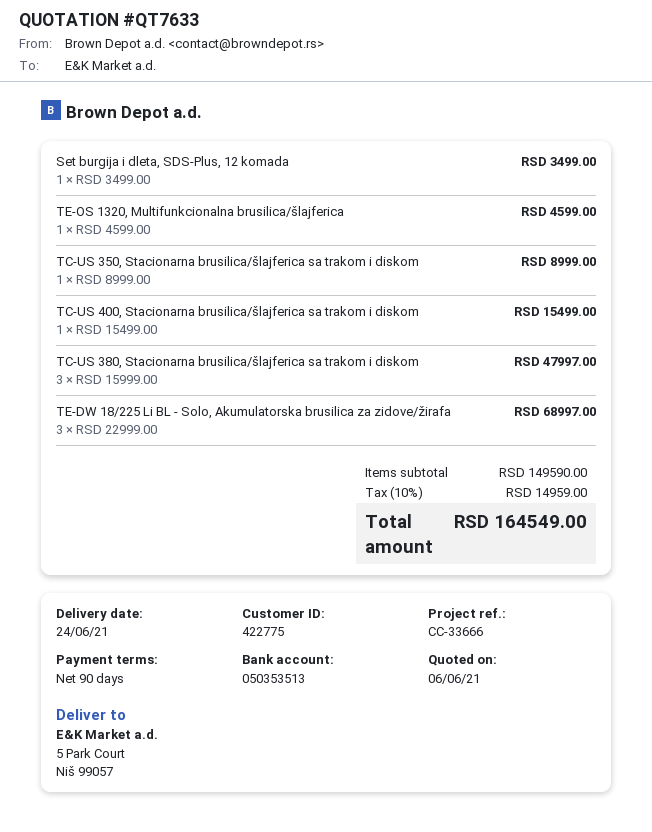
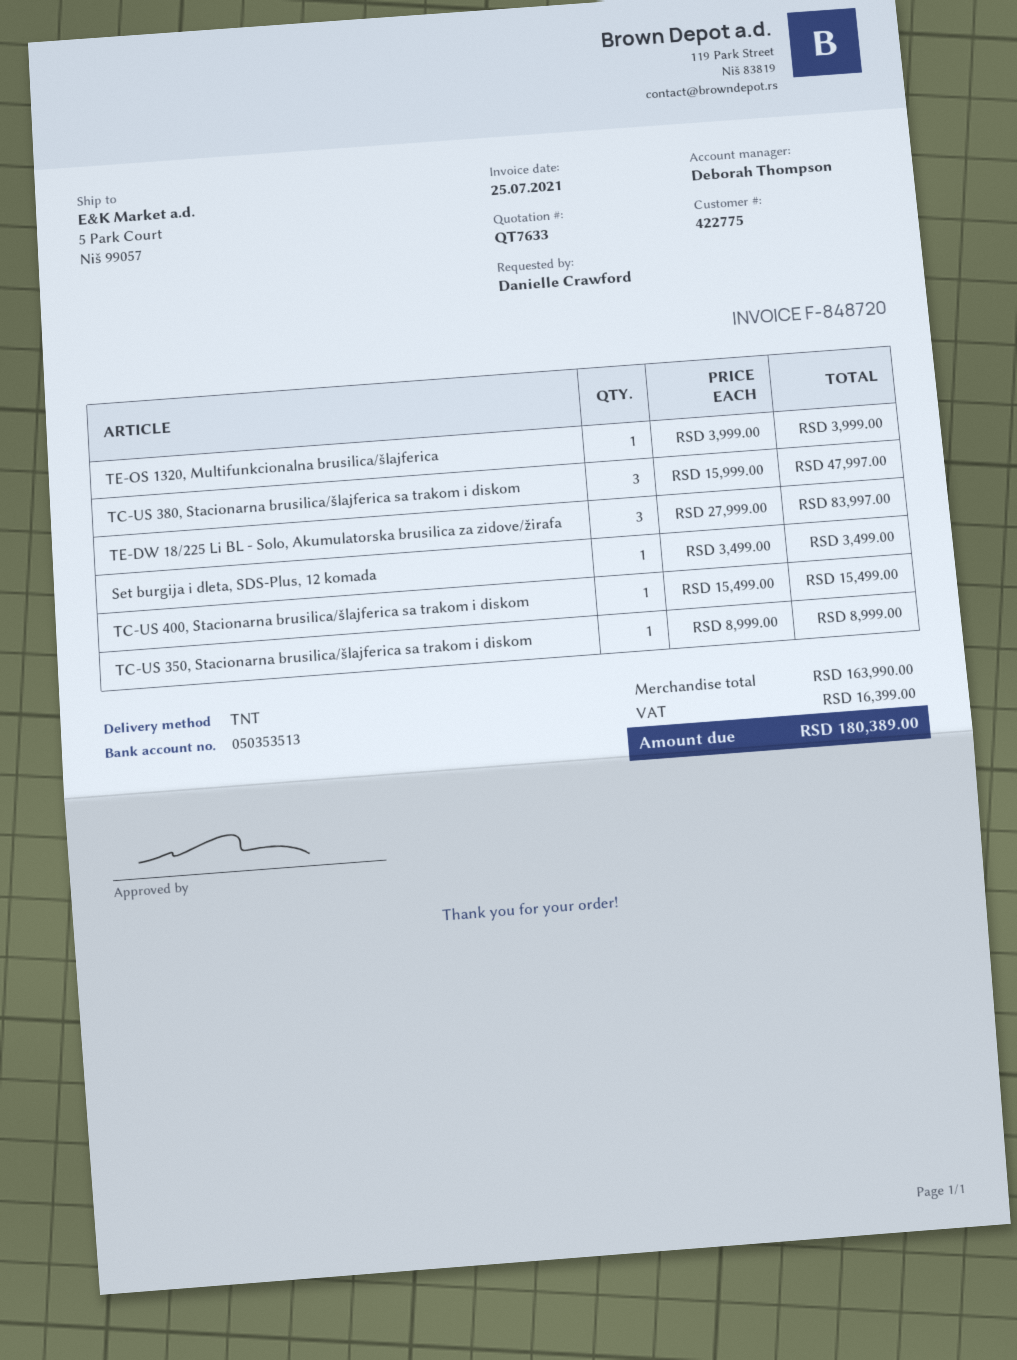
TE-OS 1320, Multifunkcionalna brusilica/šlajferica: 1 x 4599.00 = 4599.00 -> 1 x 3999.00 = 3999.00
TE-DW 18/225 Li BL - Solo, Akumulatorska brusilica za zidove/žirafa: 3 x 22999.00 = 68997.00 -> 3 x 27999.00 = 83997.00
subtotal: 149590.00 -> 163990.00
tax: 14959.00 -> 16399.00
total: 164549.00 -> 180389.00

